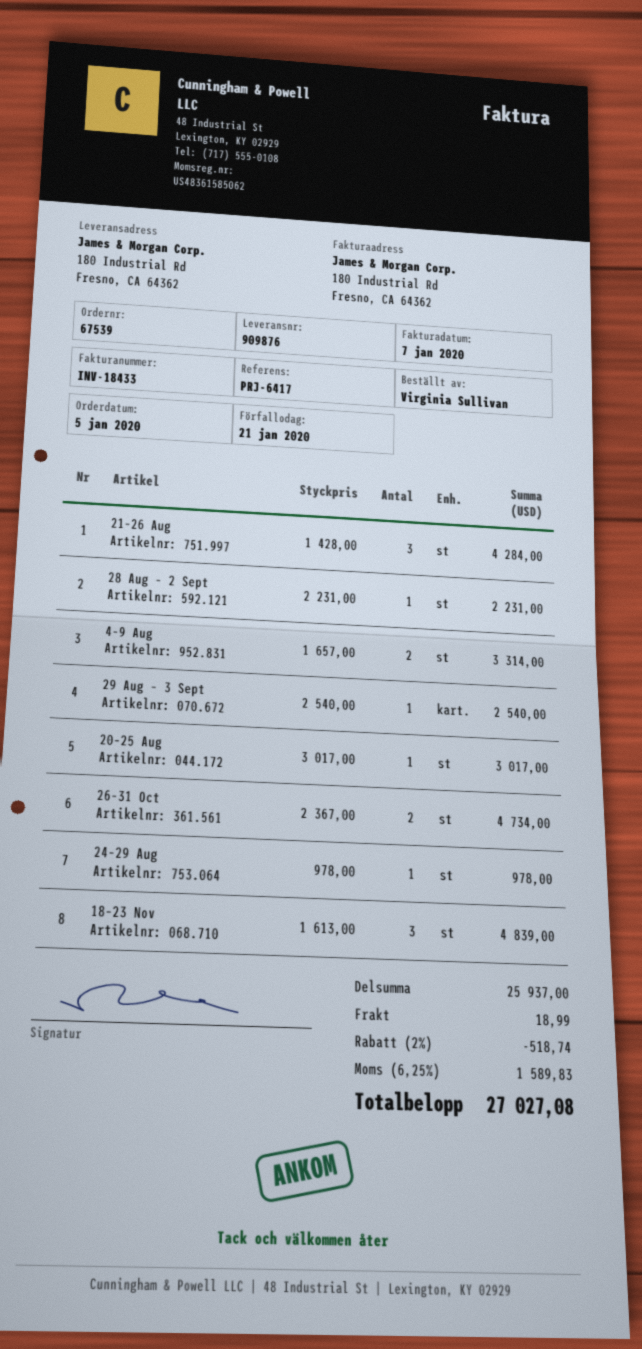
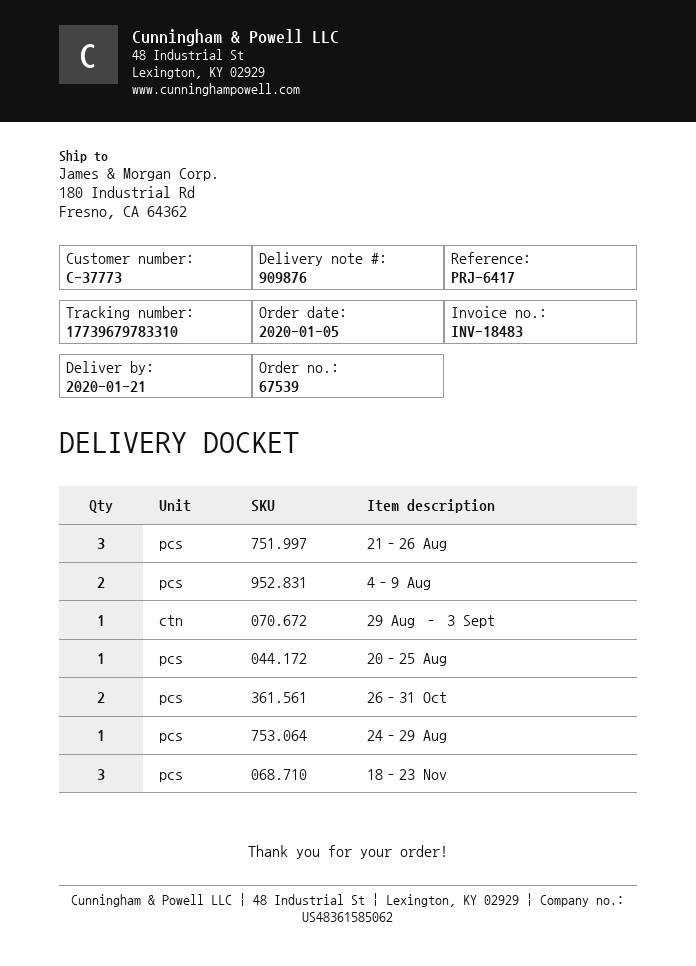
invoice number: INV-18433 -> INV-18483
28 Aug – 2 Sept: 1 -> none

